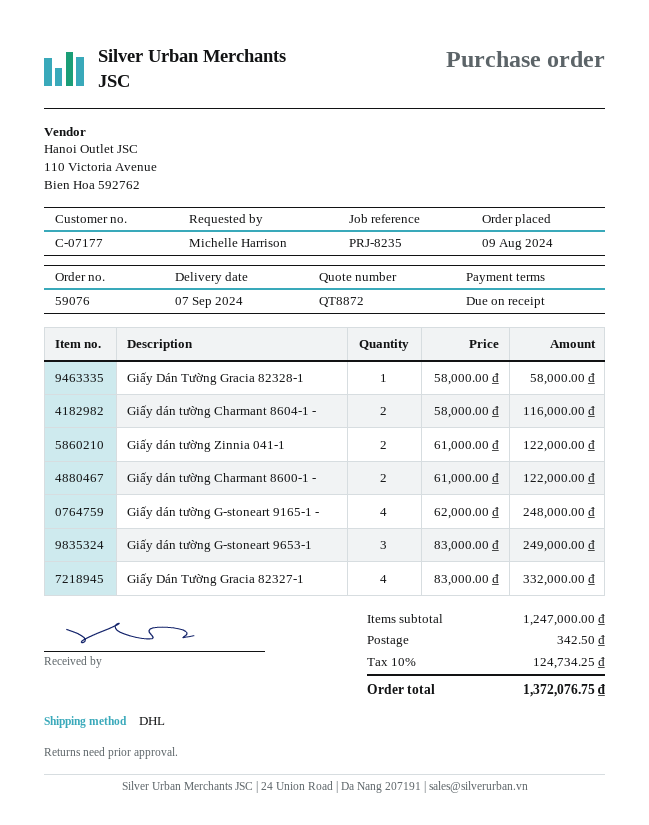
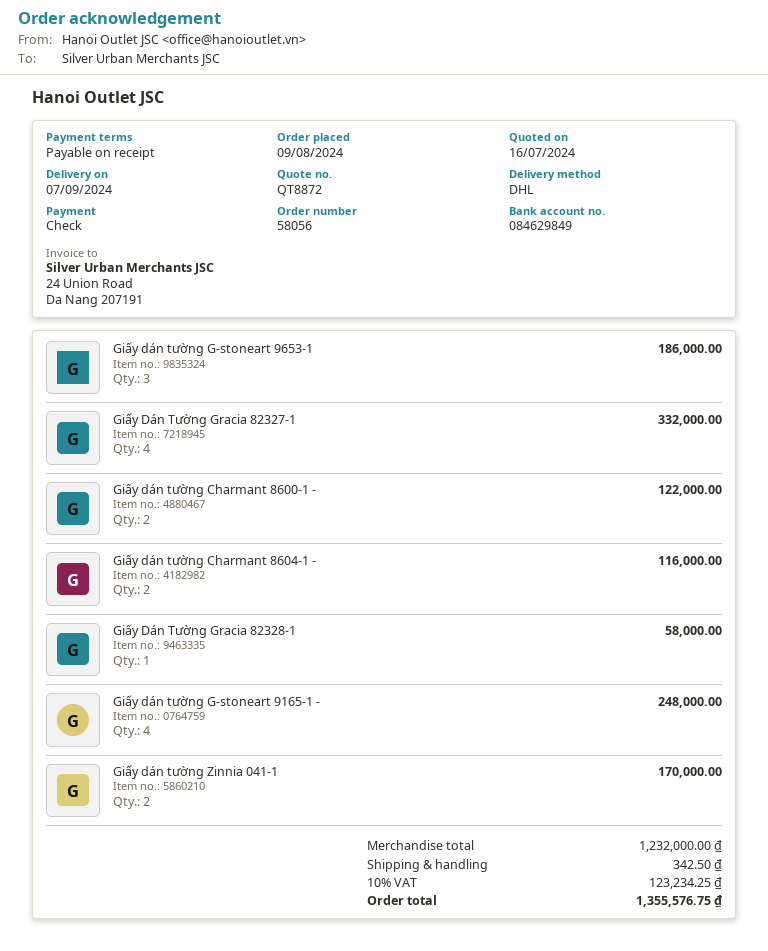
order number: 59076 -> 58056
Giấy dán tường Zinnia 041-1: 2 for 122000.00 -> 2 for 170000.00
Giấy dán tường G-stoneart 9653-1: 3 for 249000.00 -> 3 for 186000.00
subtotal: 1247000.00 -> 1232000.00
tax: 10% = 124734.25 -> 10% = 123234.25
total: 1372076.75 -> 1355576.75

